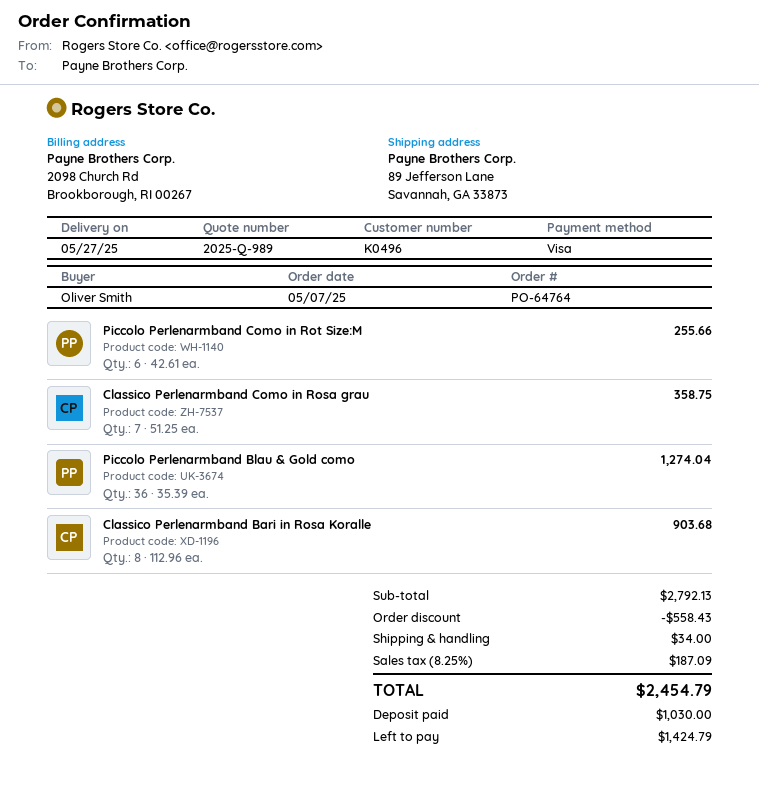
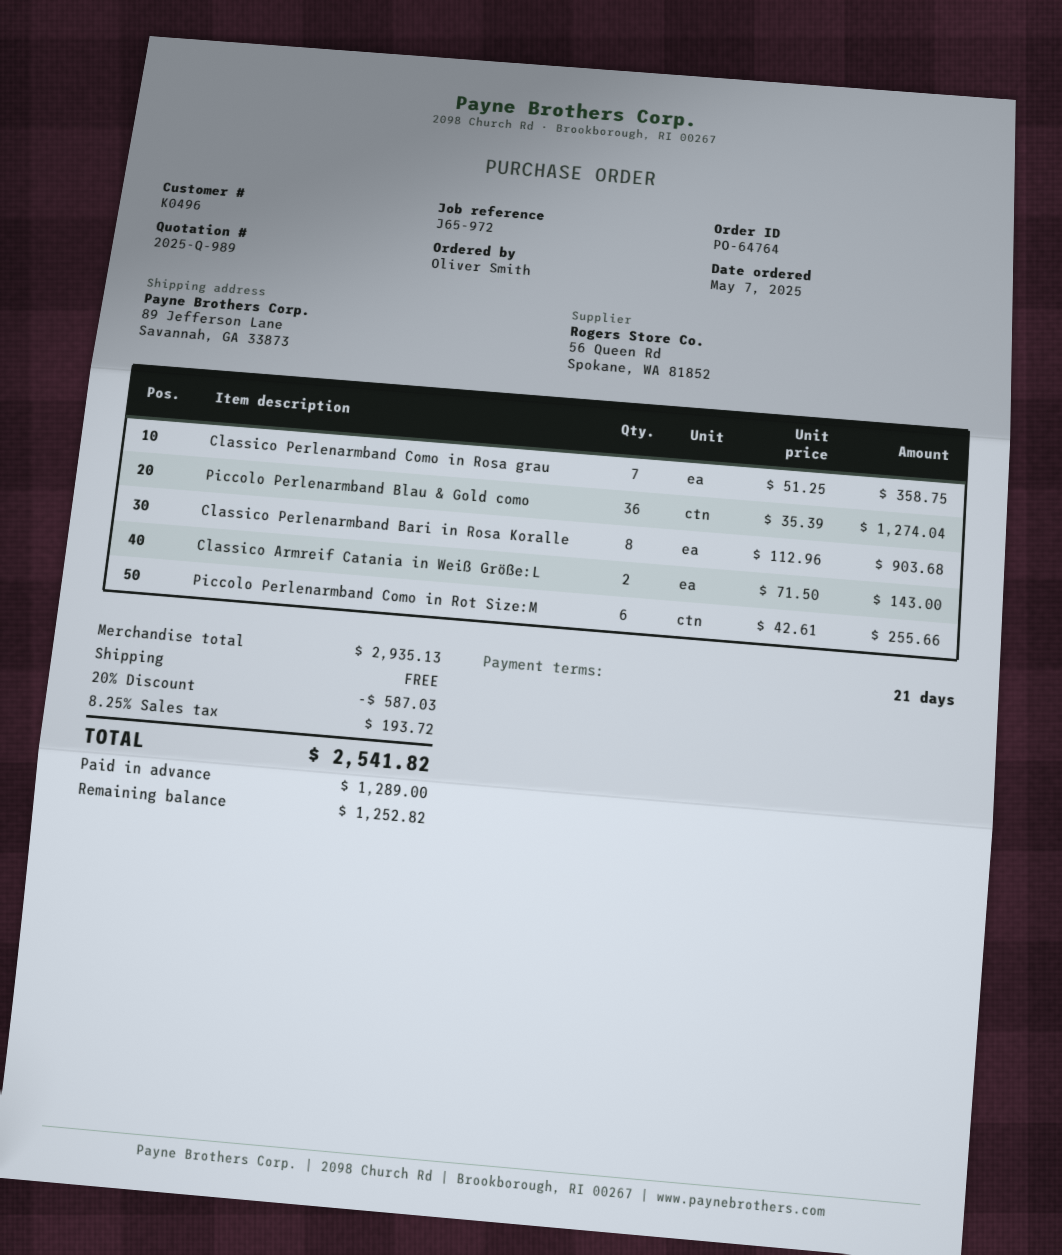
Classico Armreif Catania in Weiß Größe:L: none -> 2 x 71.50 = 143.00
subtotal: 2792.13 -> 2935.13
discount: 558.43 -> 587.03
shipping: 34.00 -> 0.00
tax: 8.25% = 187.09 -> 8.25% = 193.72
total: 2454.79 -> 2541.82
deposit: 1030.00 -> 1289.00
balance: 1424.79 -> 1252.82

